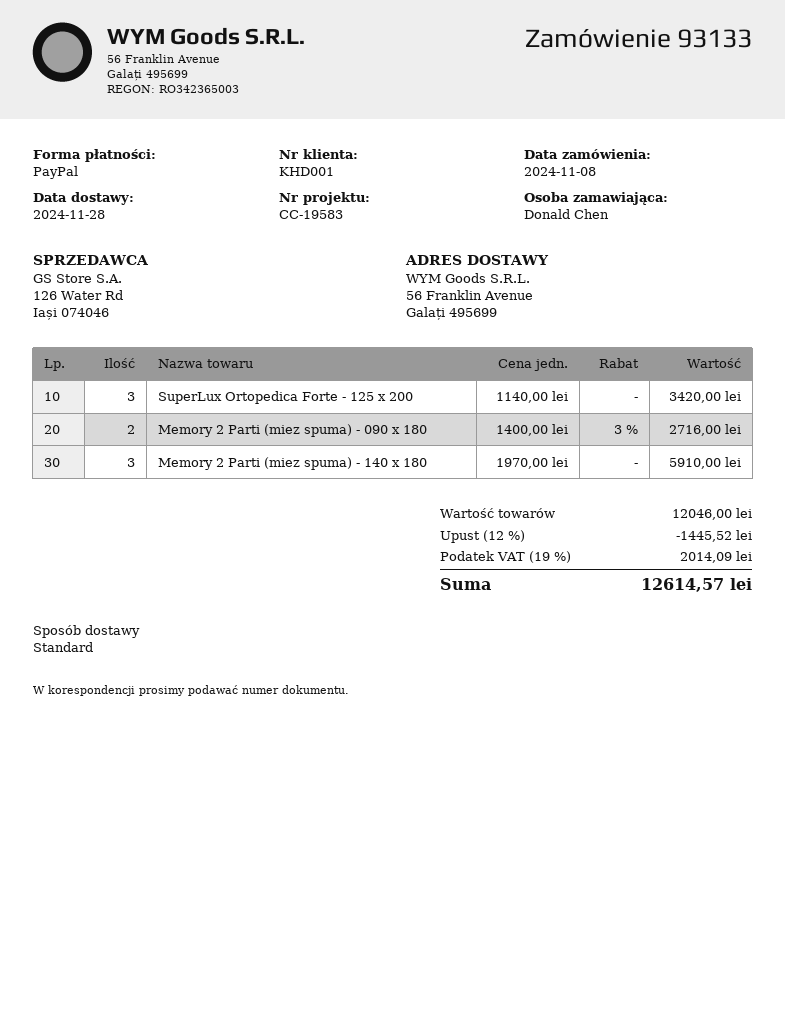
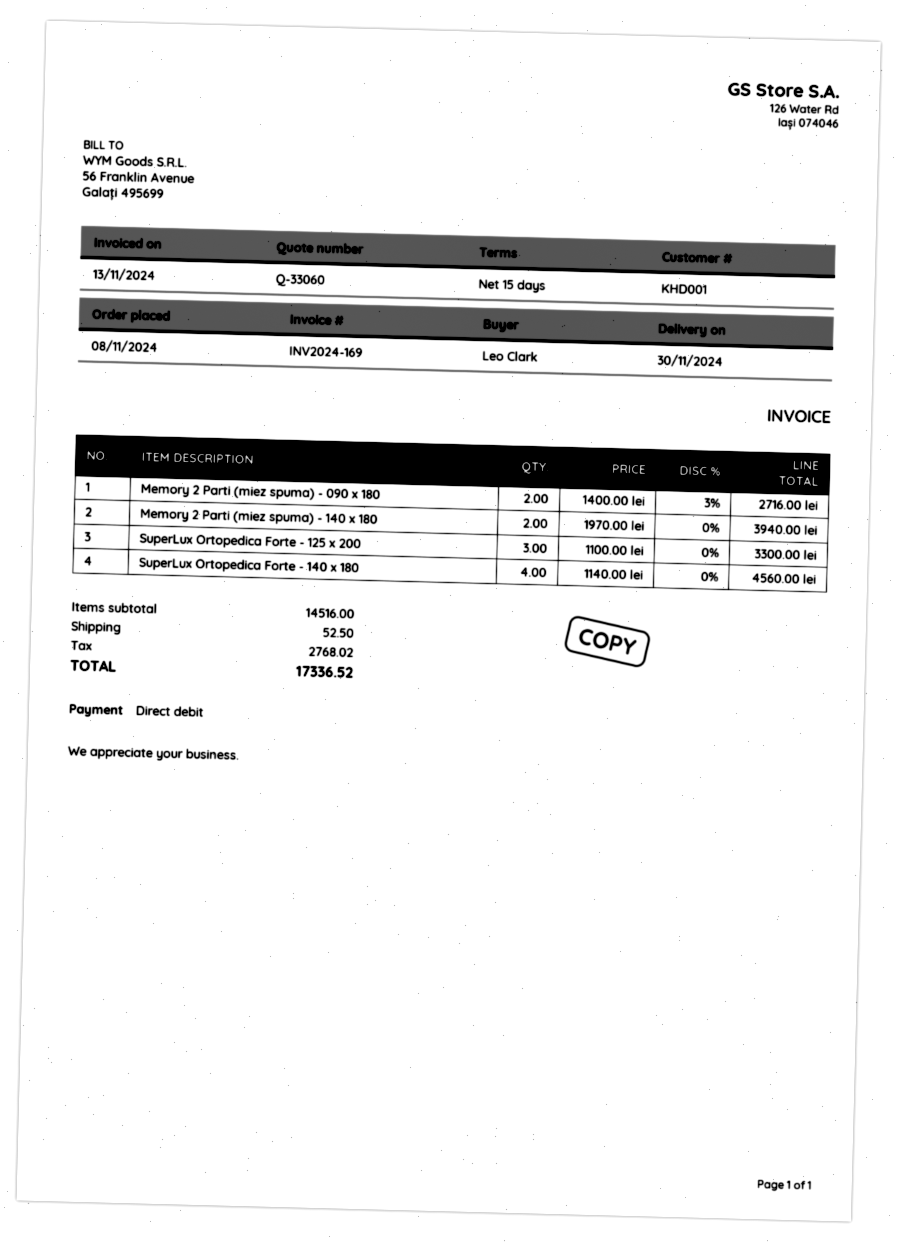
delivery date: 2024-11-28 -> 2024-11-30
ordered by: Donald Chen -> Leo Clark
payment method: PayPal -> direct debit
SuperLux Ortopedica Forte - 125 x 200: 3 x 1140.00 = 3420.00 -> 3 x 1100.00 = 3300.00
Memory 2 Parti (miez spuma) - 140 x 180: 3 x 1970.00 = 5910.00 -> 2 x 1970.00 = 3940.00
SuperLux Ortopedica Forte - 140 x 180: none -> 4 x 1140.00 = 4560.00
subtotal: 12046.00 -> 14516.00
discount: 12% = 1445.52 -> none
shipping: none -> 52.50
tax: 2014.09 -> 2768.02
total: 12614.57 -> 17336.52

